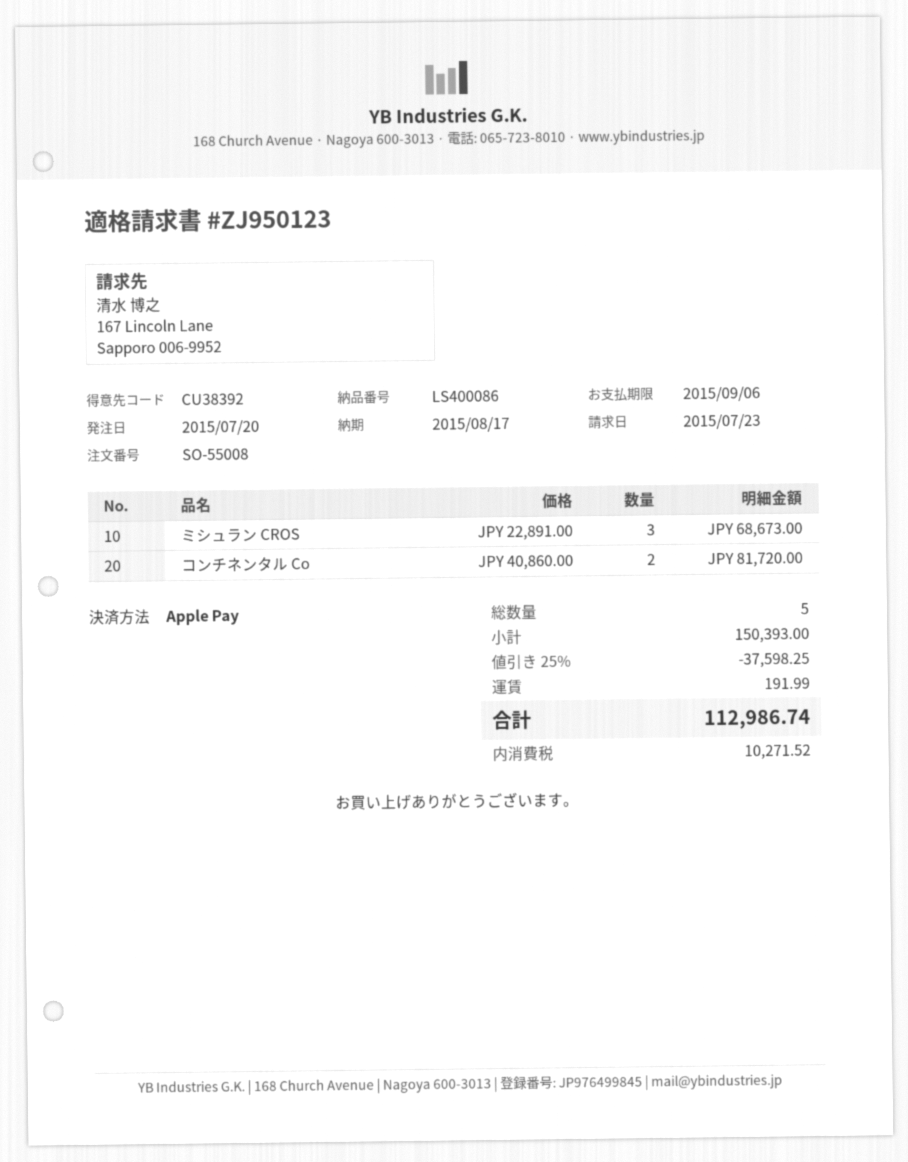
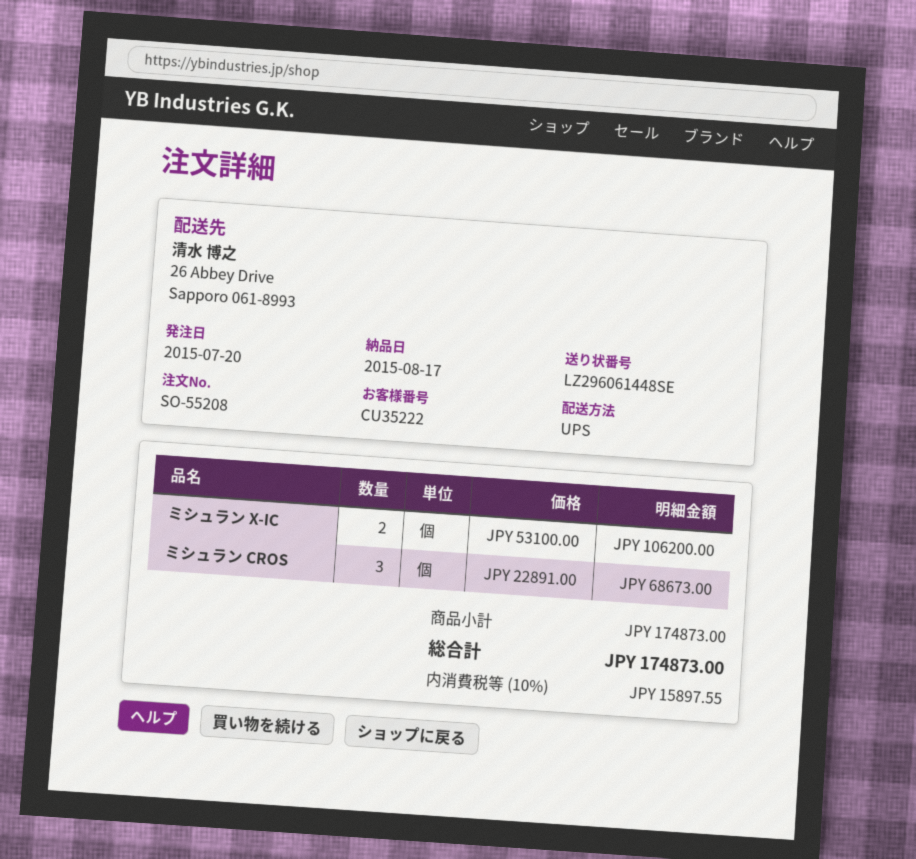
order number: SO-55008 -> SO-55208
customer number: CU38392 -> CU35222
コンチネンタル Co: 2 x 40860.00 = 81720.00 -> none
ミシュラン X-IC: none -> 2 x 53100.00 = 106200.00
subtotal: 150393.00 -> 174873.00
discount: 25% = 37598.25 -> none
shipping: 191.99 -> none
tax: 10271.52 -> 15897.55
total: 112986.74 -> 174873.00

